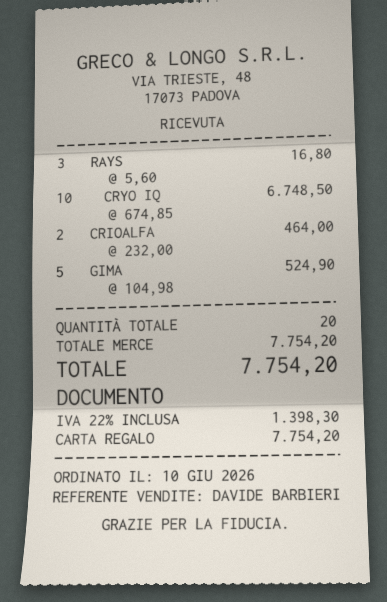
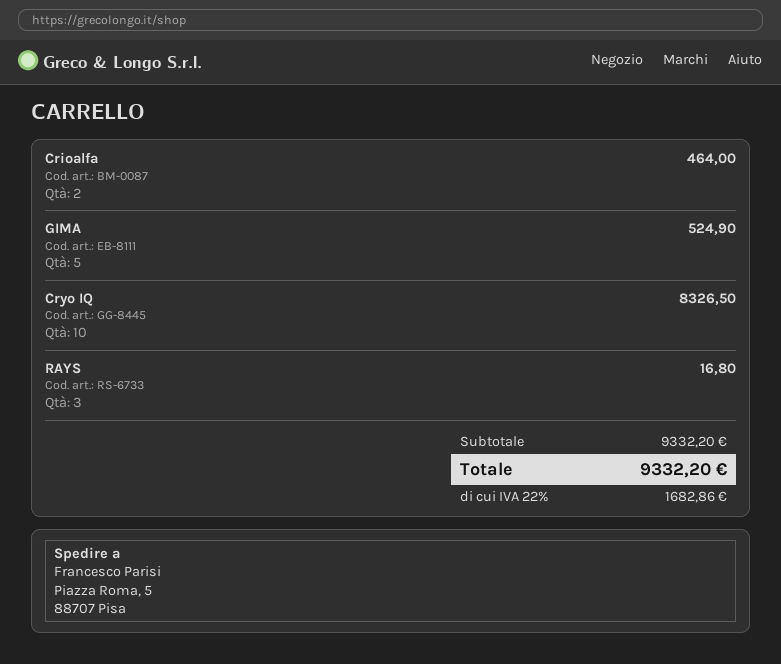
CRYO IQ: 10 for 6748.50 -> 10 for 8326.50
subtotal: 7754.20 -> 9332.20
tax: 22% = 1398.30 -> 22% = 1682.86
total: 7754.20 -> 9332.20

